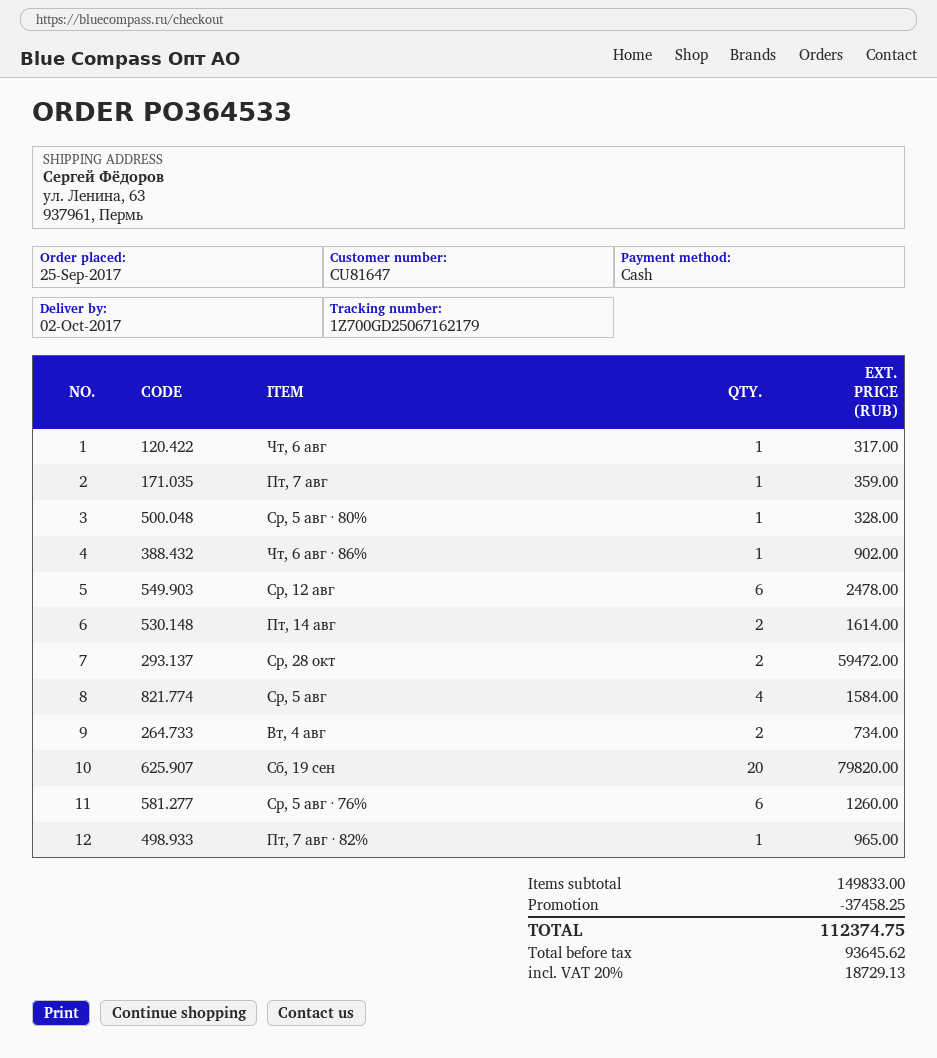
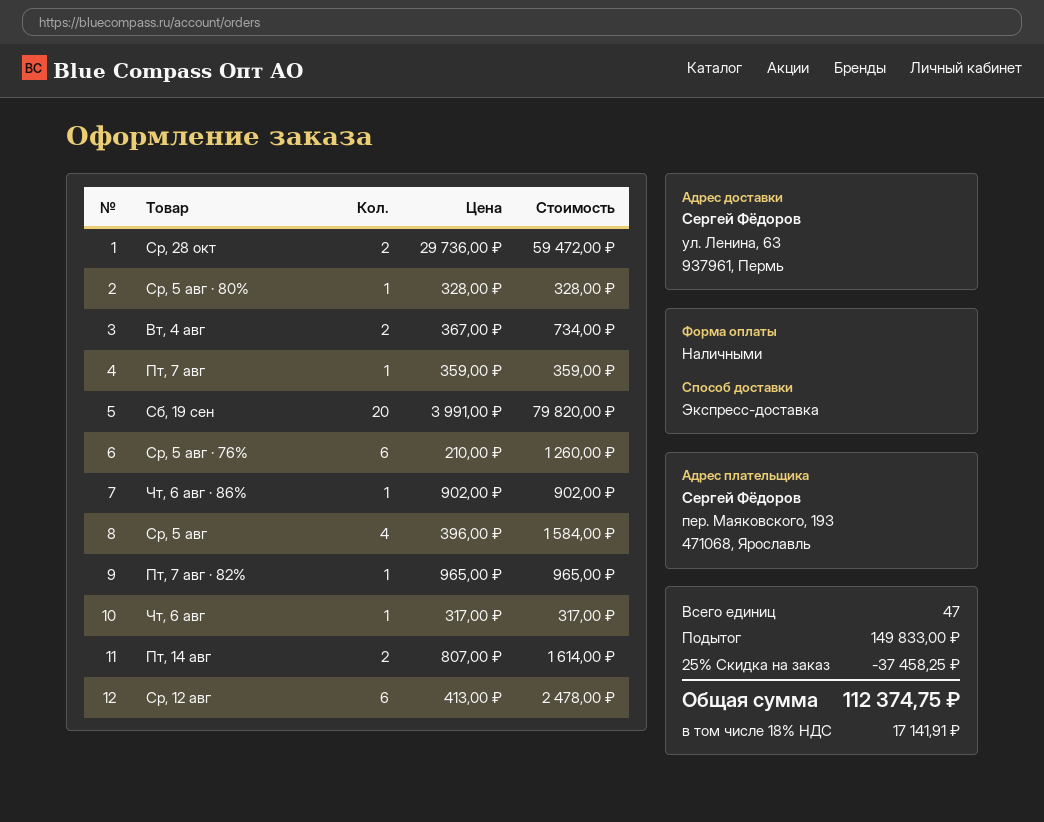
tax: 20% = 18729.13 -> 18% = 17141.91

